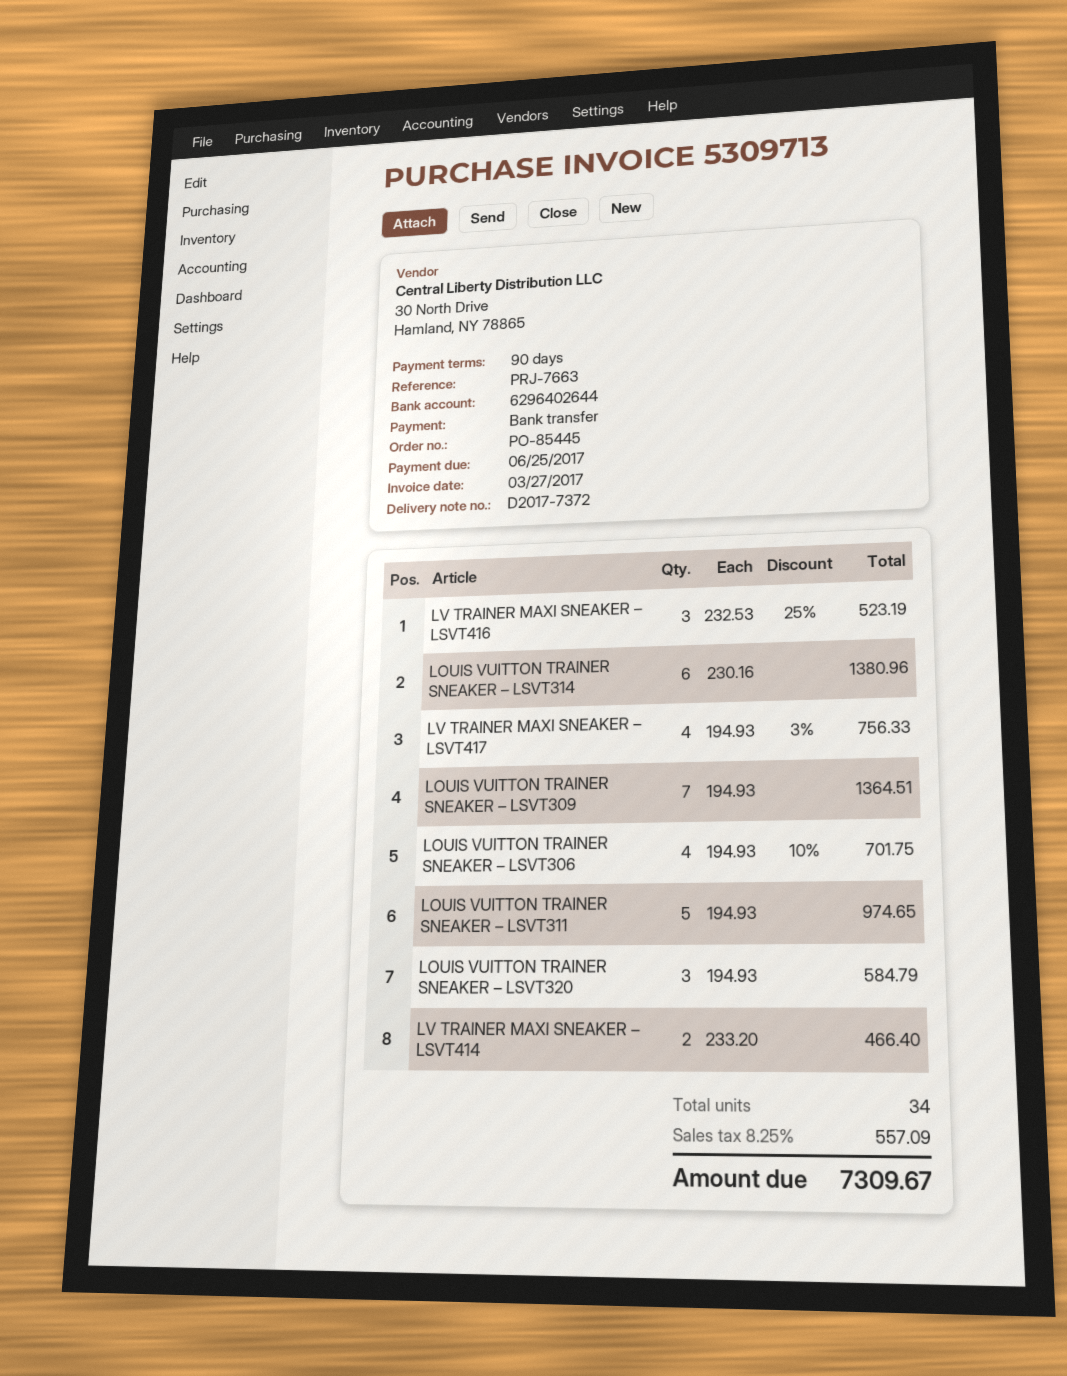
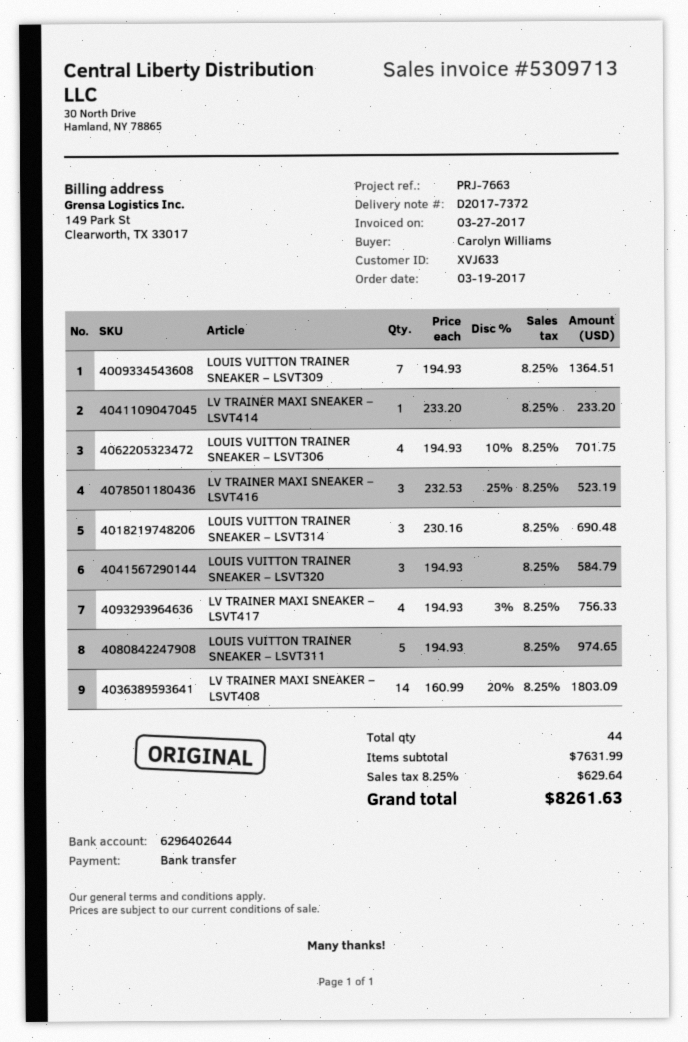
LOUIS VUITTON TRAINER SNEAKER – LSVT314: 6 x 230.16 = 1380.96 -> 3 x 230.16 = 690.48
LV TRAINER MAXI SNEAKER – LSVT414: 2 x 233.20 = 466.40 -> 1 x 233.20 = 233.20
LV TRAINER MAXI SNEAKER – LSVT408: none -> 14 x 160.99 - 20% = 1803.09
total quantity: 34 -> 44
tax: 8.25% = 557.09 -> 8.25% = 629.64
total: 7309.67 -> 8261.63

